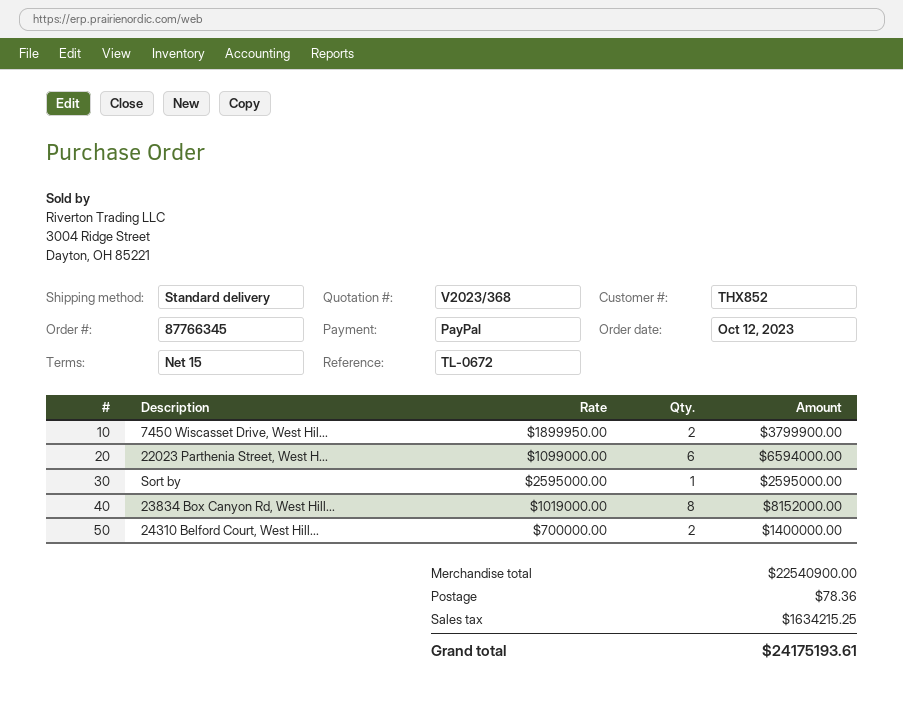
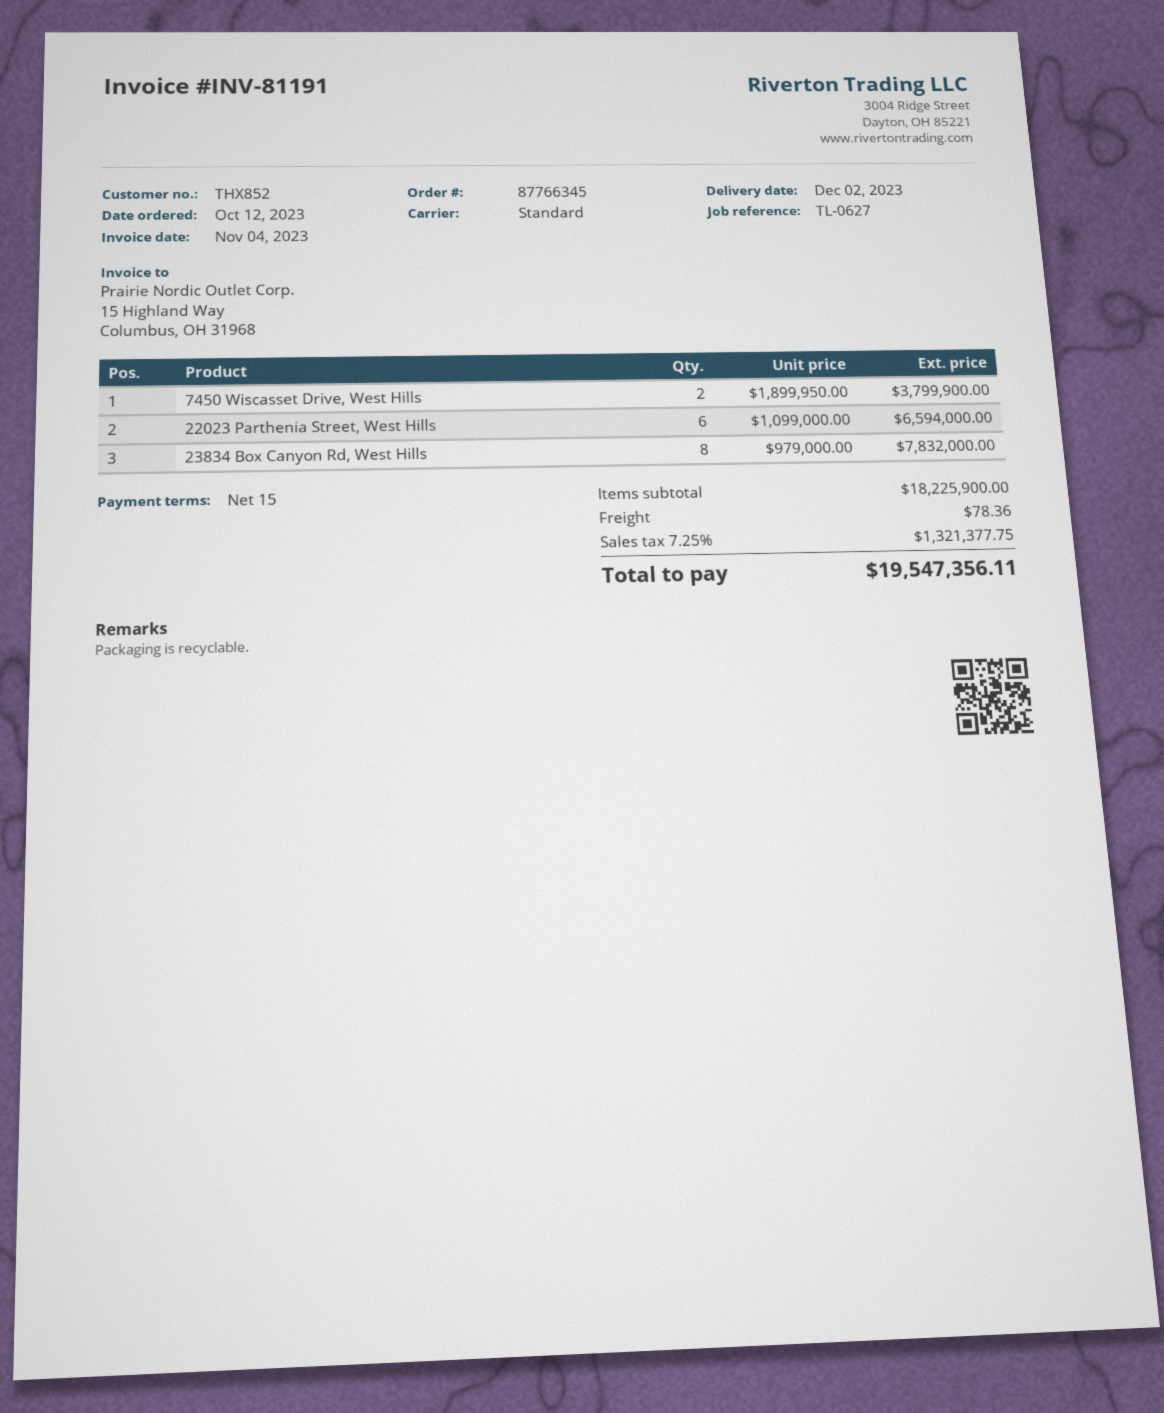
reference: TL-0672 -> TL-0627
Sort by: 1 x 2595000.00 = 2595000.00 -> none
23834 Box Canyon Rd, West Hill...: 8 x 1019000.00 = 8152000.00 -> 8 x 979000.00 = 7832000.00
24310 Belford Court, West Hill...: 2 x 700000.00 = 1400000.00 -> none
subtotal: 22540900.00 -> 18225900.00
tax: 1634215.25 -> 1321377.75
total: 24175193.61 -> 19547356.11

